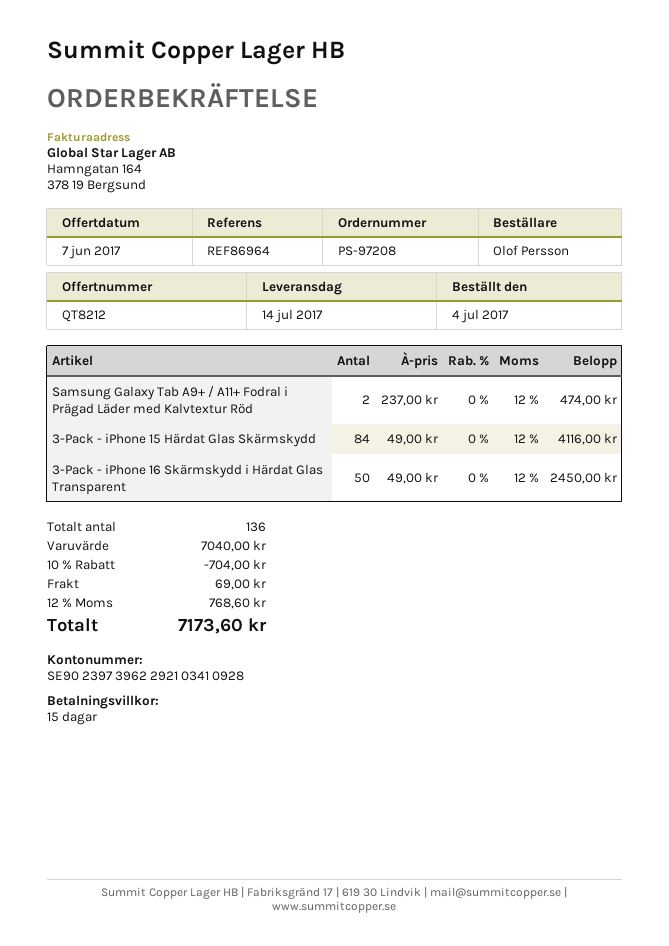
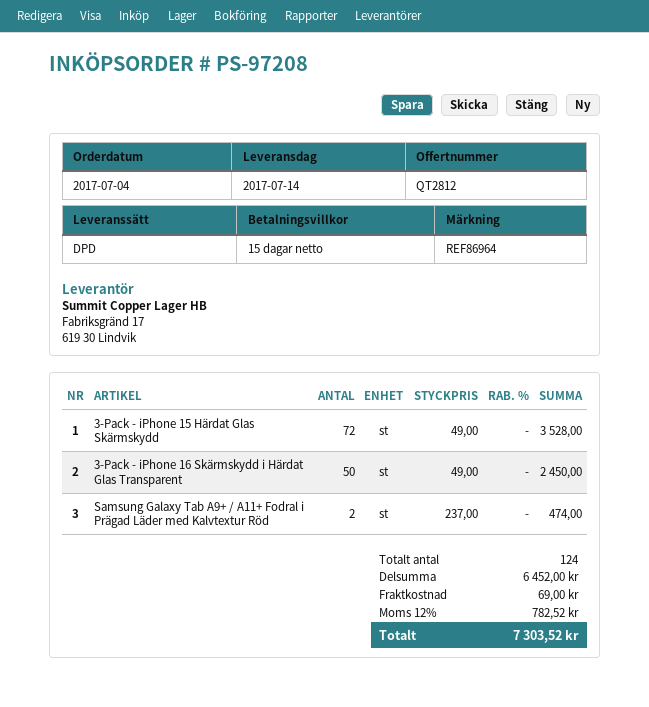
quote number: QT8212 -> QT2812
3-Pack - iPhone 15 Härdat Glas Skärmskydd: 84 x 49.00 = 4116.00 -> 72 x 49.00 = 3528.00
total quantity: 136 -> 124
subtotal: 7040.00 -> 6452.00
discount: 10% = 704.00 -> none
tax: 12% = 768.60 -> 12% = 782.52
total: 7173.60 -> 7303.52

